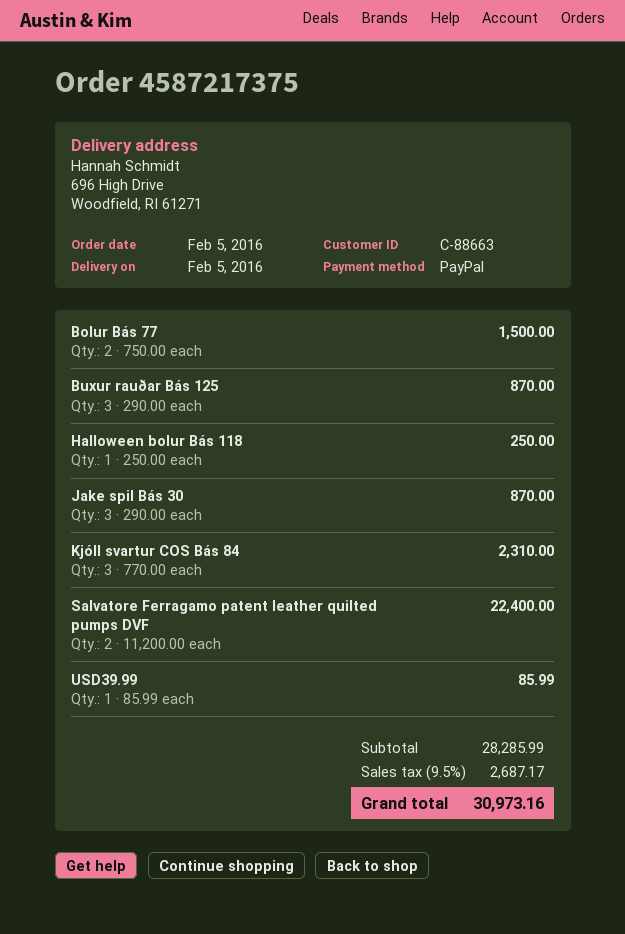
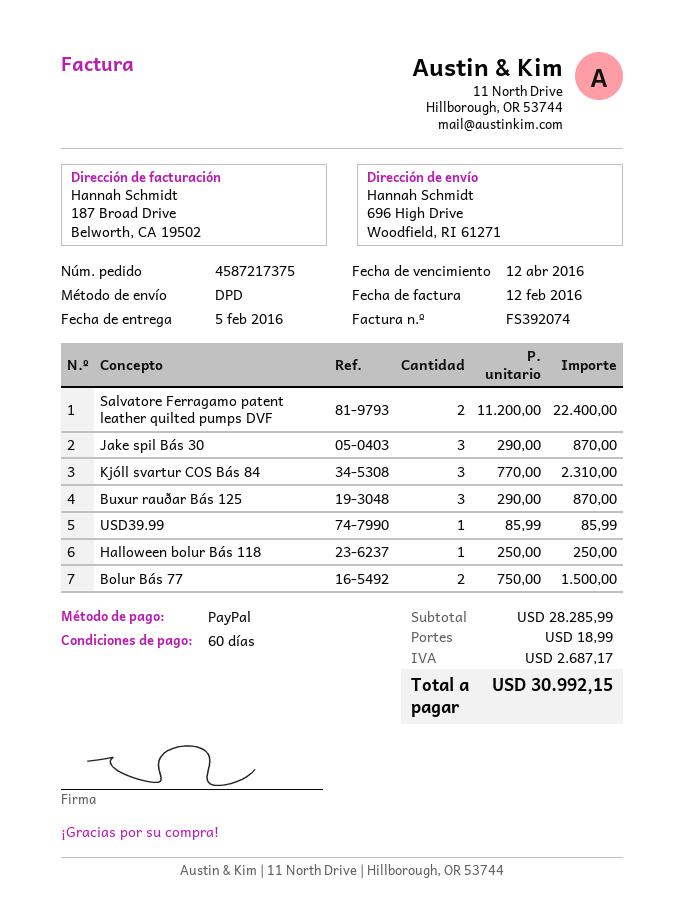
shipping: none -> 18.99
total: 30973.16 -> 30992.15

